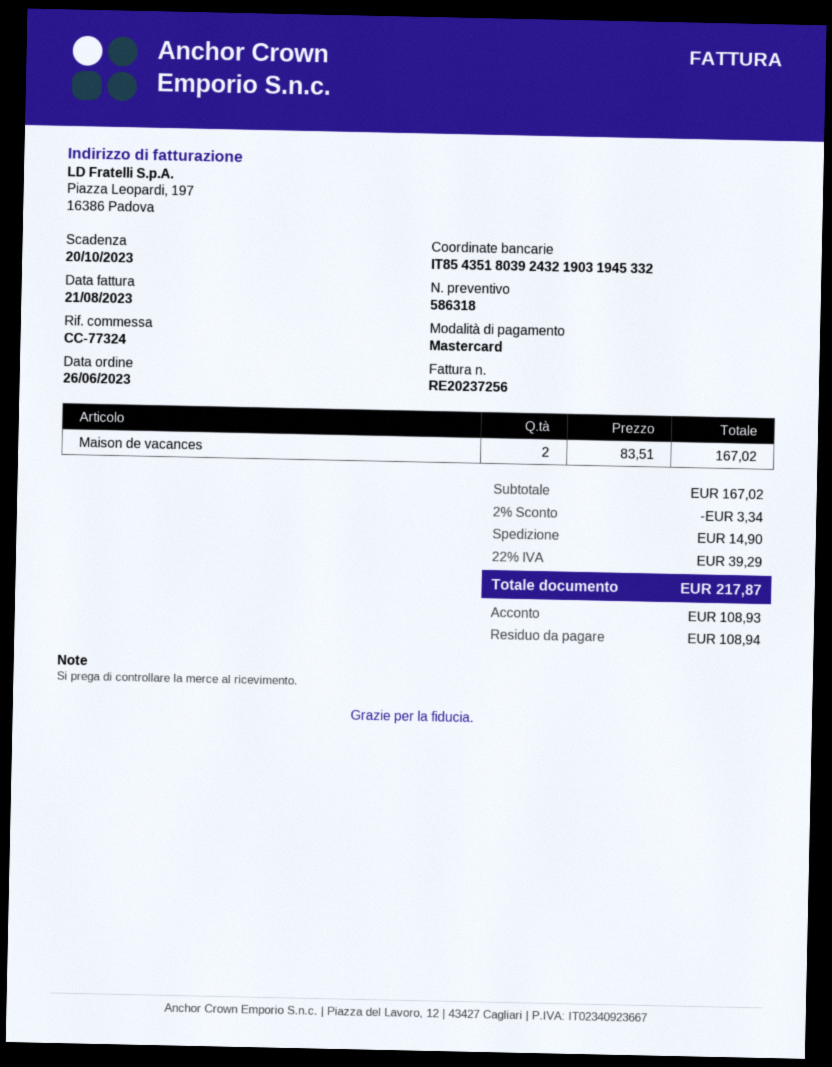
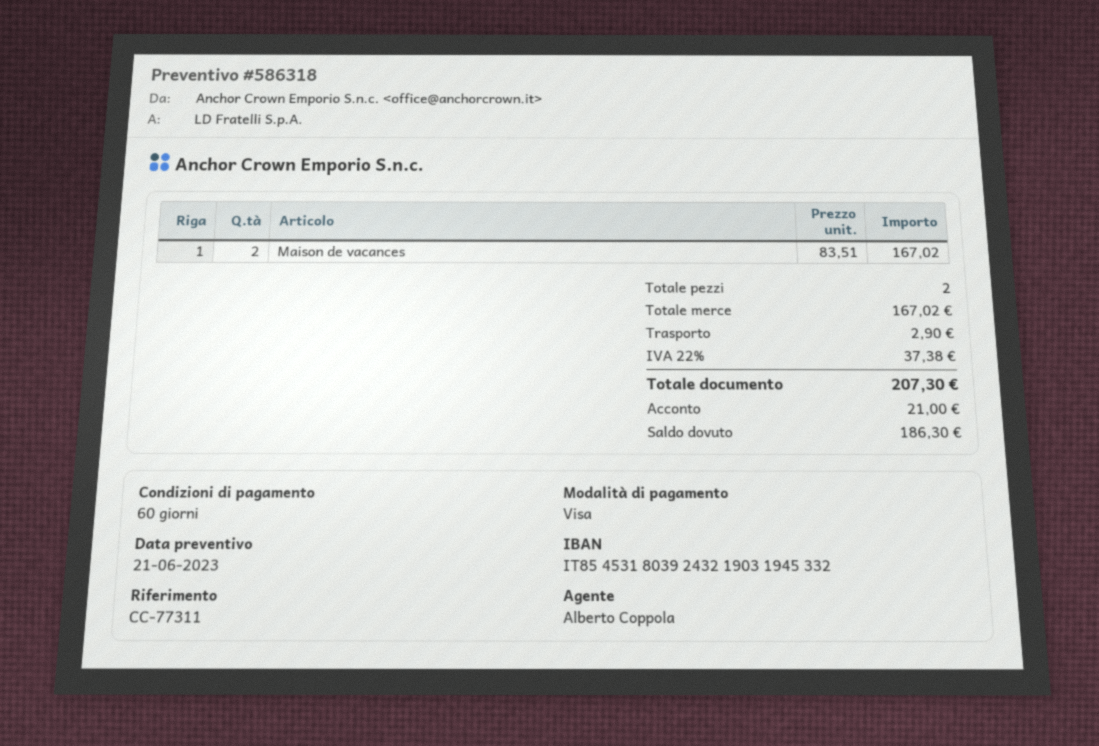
reference: CC-77324 -> CC-77311
payment method: Mastercard -> Visa
bank account: IT8543518039243219031945332 -> IT8545318039243219031945332
discount: 2% = 3.34 -> none
shipping: 14.90 -> 2.90
tax: 22% = 39.29 -> 22% = 37.38
total: 217.87 -> 207.30
deposit: 108.93 -> 21.00
balance: 108.94 -> 186.30

